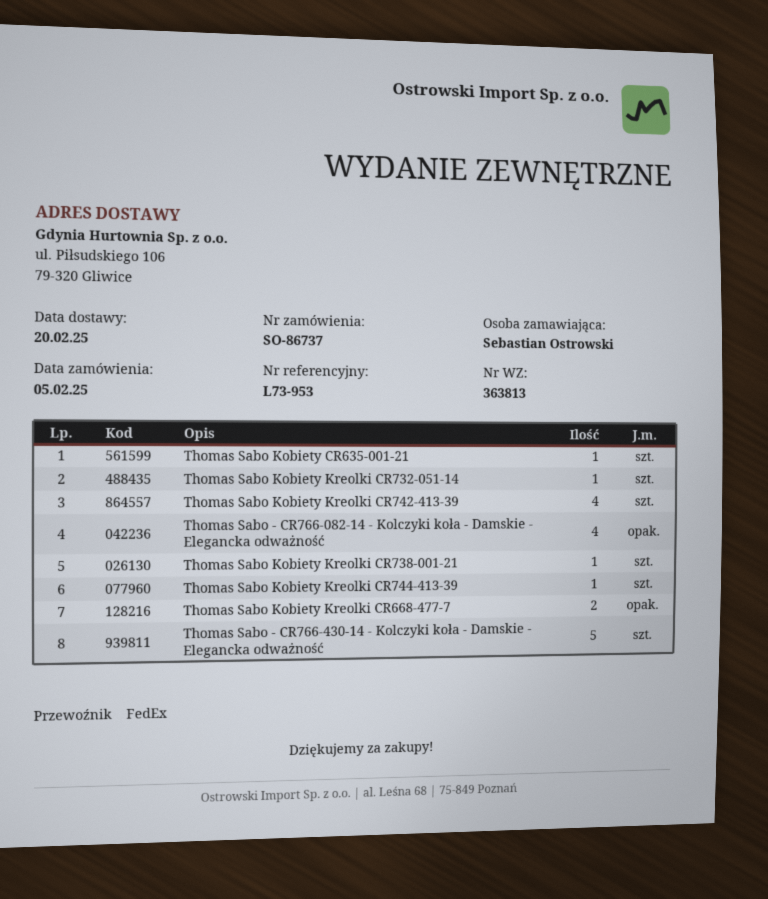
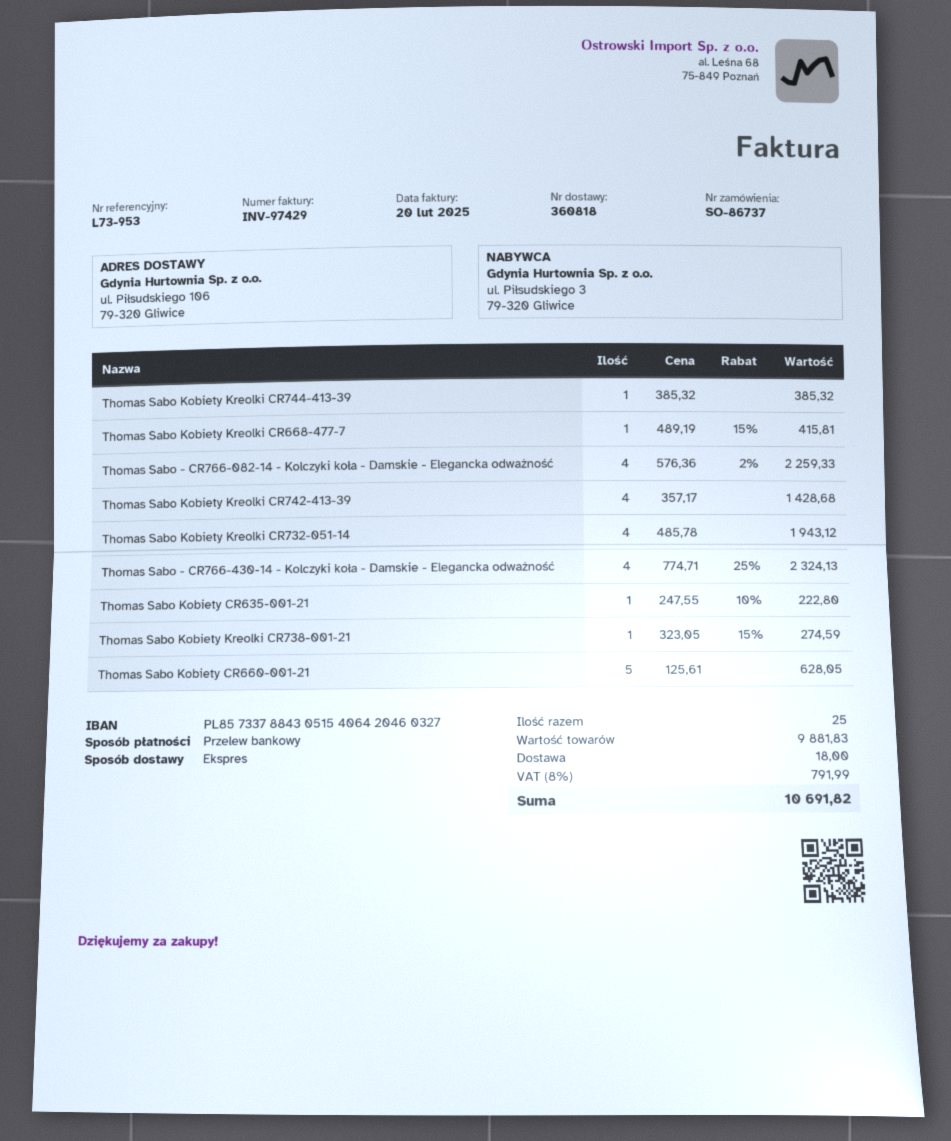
delivery note number: 363813 -> 360818
shipping method: FedEx -> express
Thomas Sabo Kobiety Kreolki CR732-051-14: 1 -> 4
Thomas Sabo Kobiety Kreolki CR668-477-7: 2 -> 1
Thomas Sabo - CR766-430-14 - Kolczyki koła - Damskie - Elegancka odważność: 5 -> 4
Thomas Sabo Kobiety CR660-001-21: none -> 5

